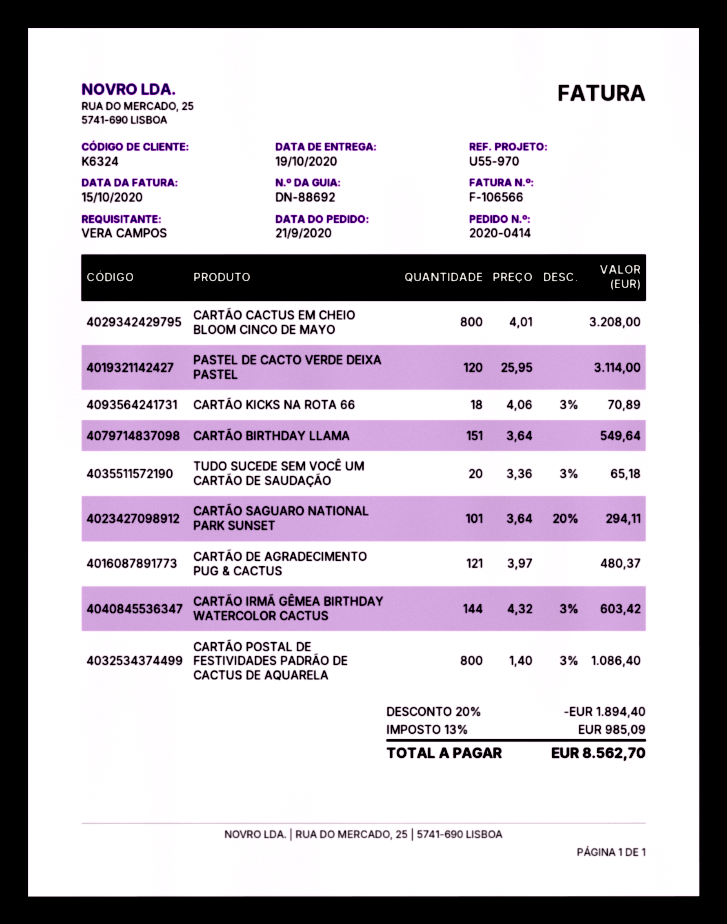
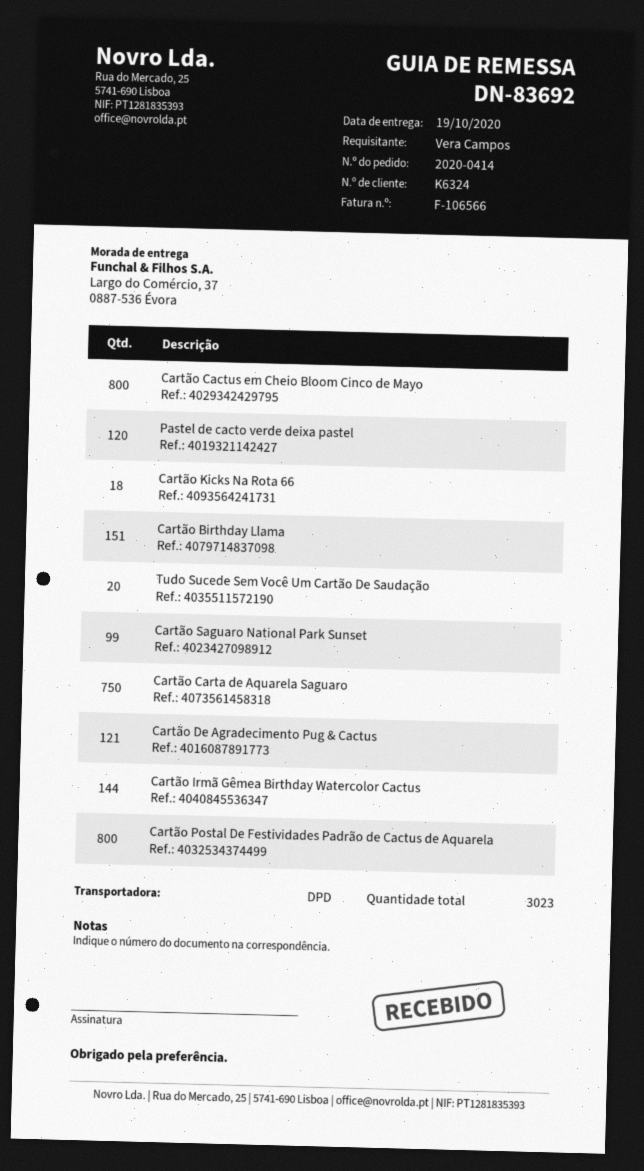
delivery note number: DN-88692 -> DN-83692
CARTÃO SAGUARO NATIONAL PARK SUNSET: 101 -> 99
Cartão Carta de Aquarela Saguaro: none -> 750

